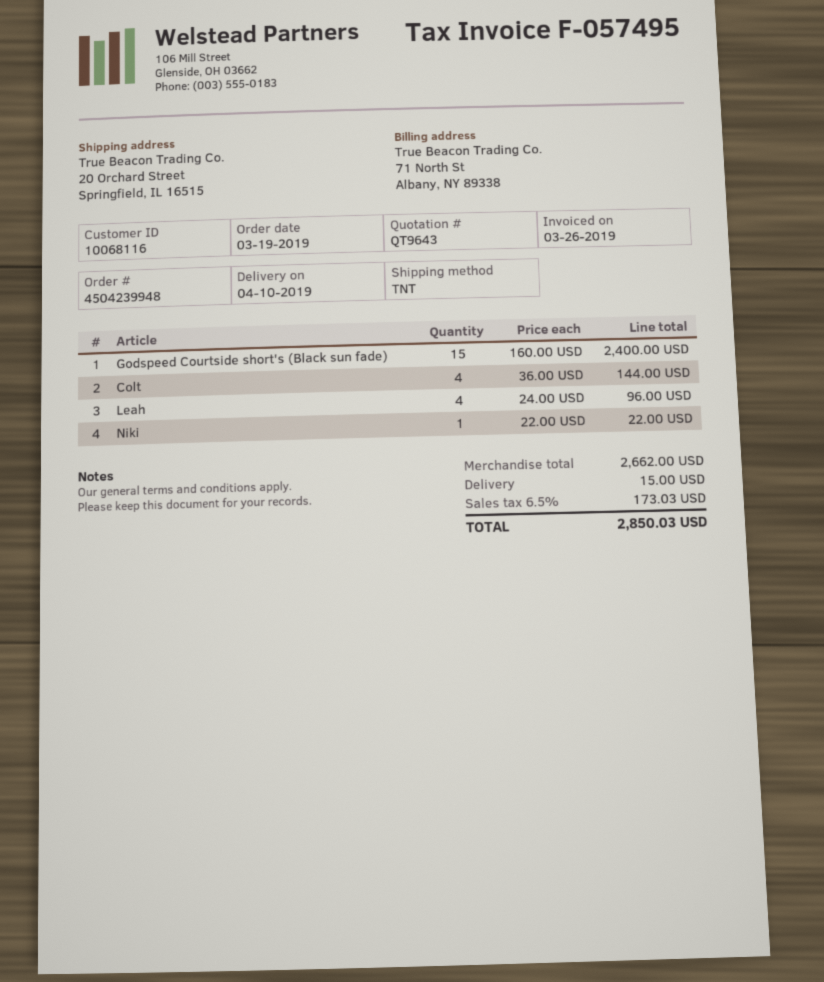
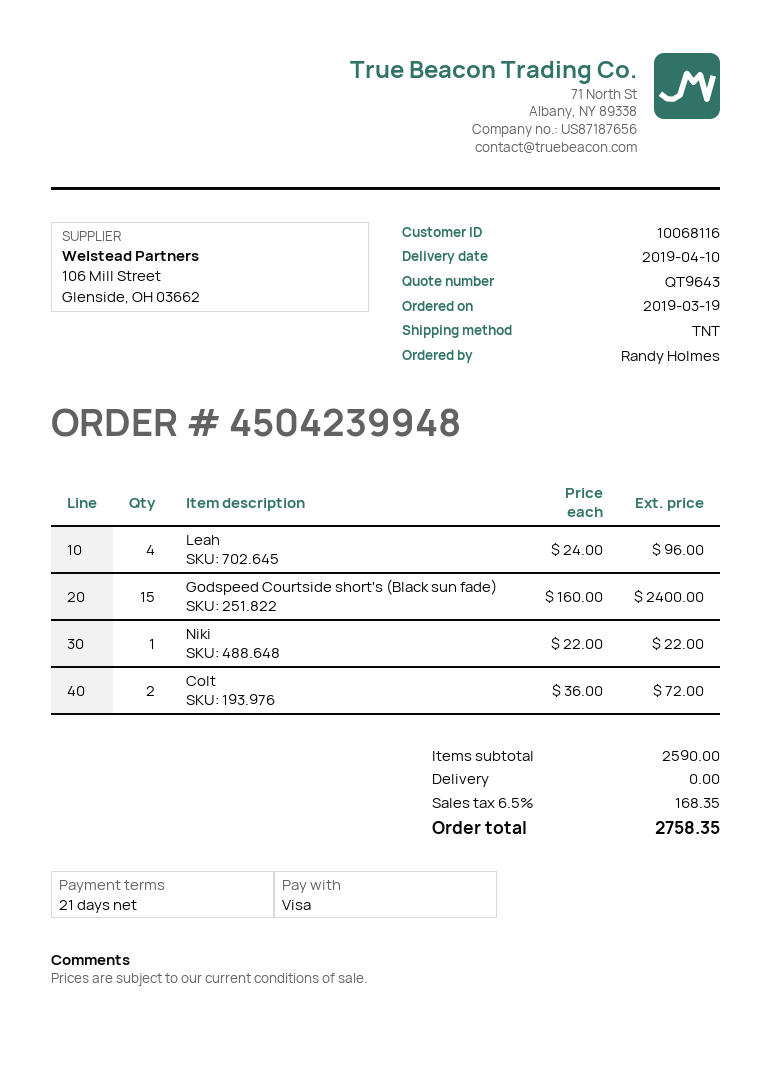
Colt: 4 x 36.00 = 144.00 -> 2 x 36.00 = 72.00
subtotal: 2662.00 -> 2590.00
shipping: 15.00 -> 0.00
tax: 6.5% = 173.03 -> 6.5% = 168.35
total: 2850.03 -> 2758.35

